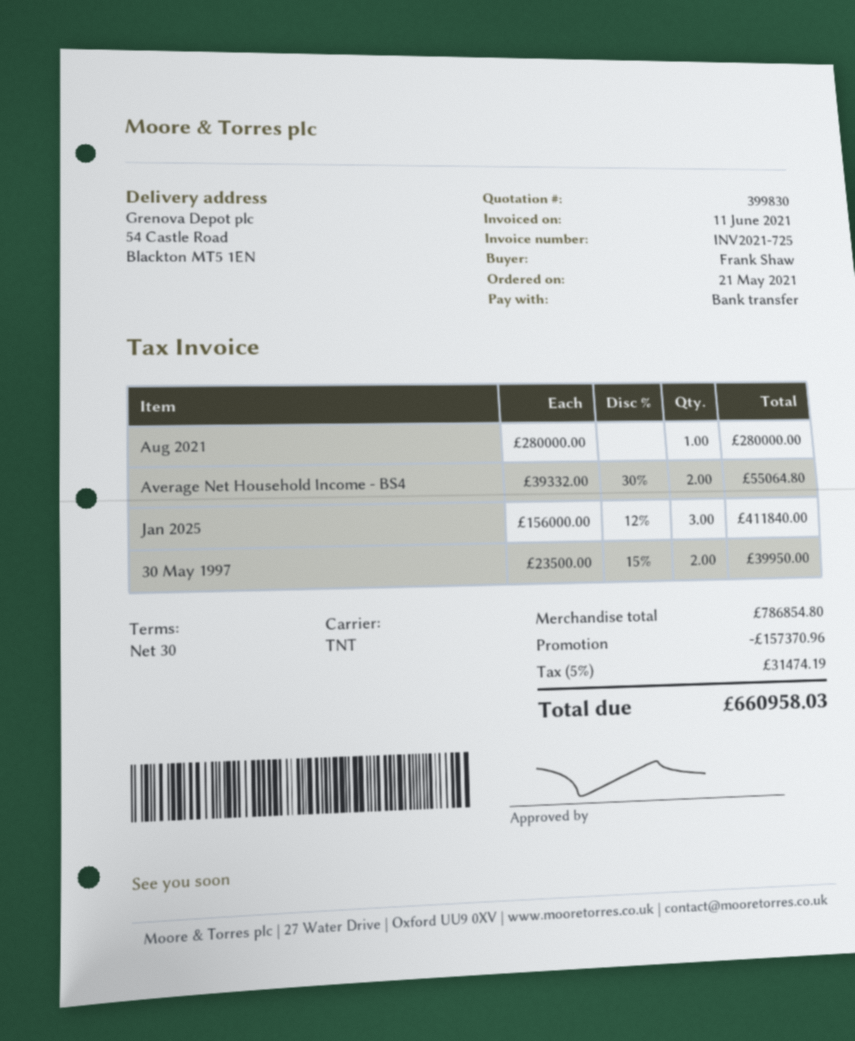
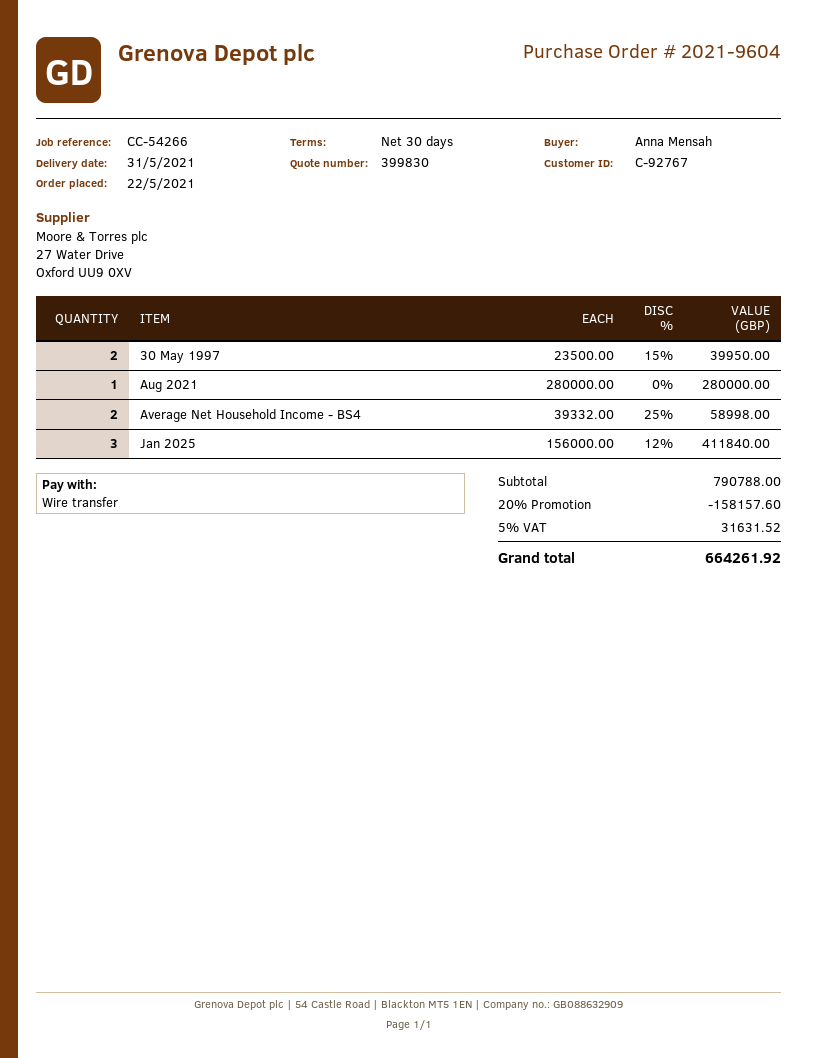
order date: 2021-05-21 -> 2021-05-22
ordered by: Frank Shaw -> Anna Mensah
Average Net Household Income - BS4: 2 x 39332.00 - 30% = 55064.80 -> 2 x 39332.00 - 25% = 58998.00
subtotal: 786854.80 -> 790788.00
discount: 157370.96 -> 158157.60
tax: 5% = 31474.19 -> 5% = 31631.52
total: 660958.03 -> 664261.92

